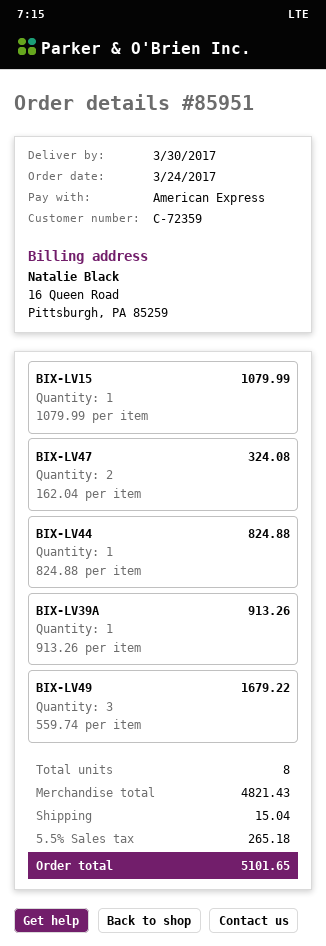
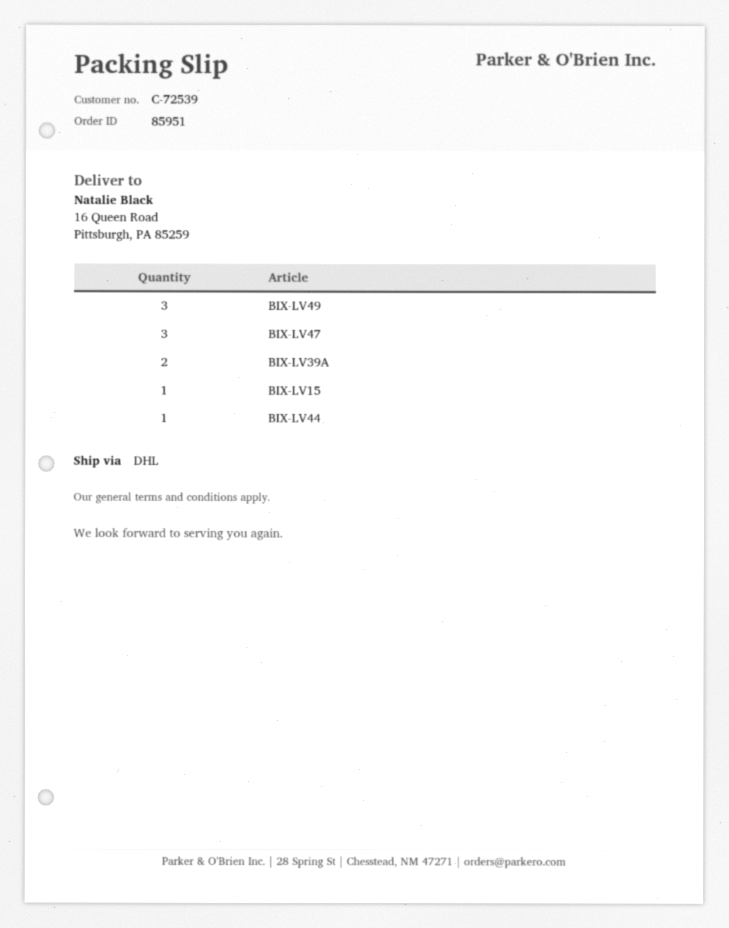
customer number: C-72359 -> C-72539
BIX-LV47: 2 -> 3
BIX-LV39A: 1 -> 2

